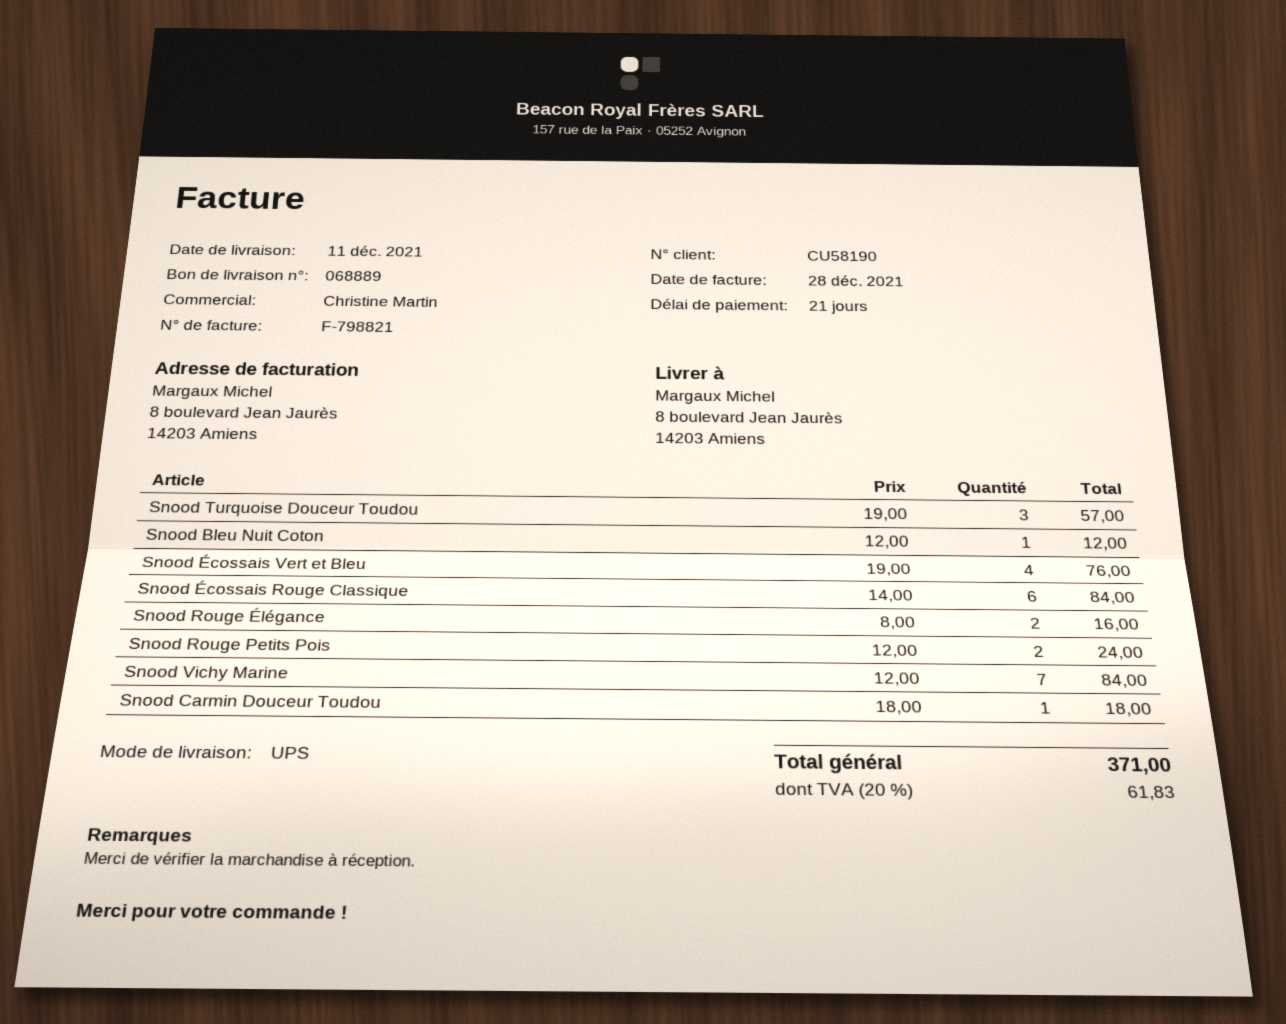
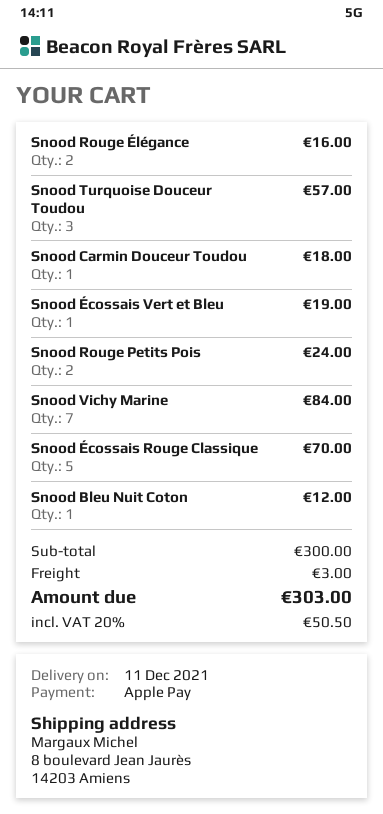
Snood Écossais Vert et Bleu: 4 for 76.00 -> 1 for 19.00
Snood Écossais Rouge Classique: 6 for 84.00 -> 5 for 70.00
shipping: none -> 3.00
tax: 20% = 61.83 -> 20% = 50.50
total: 371.00 -> 303.00

